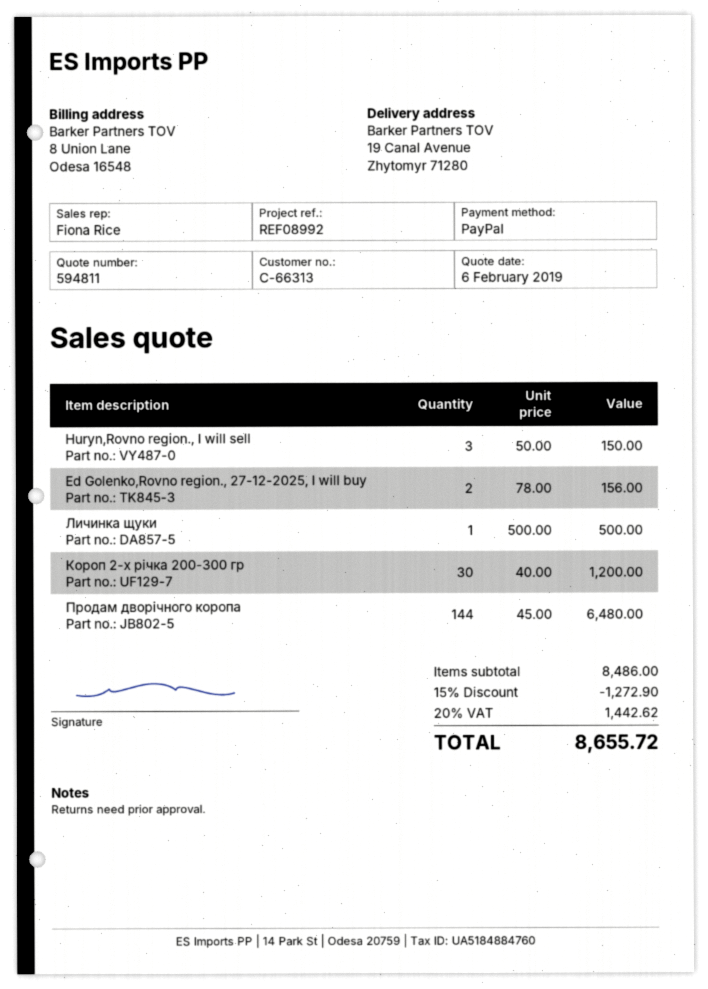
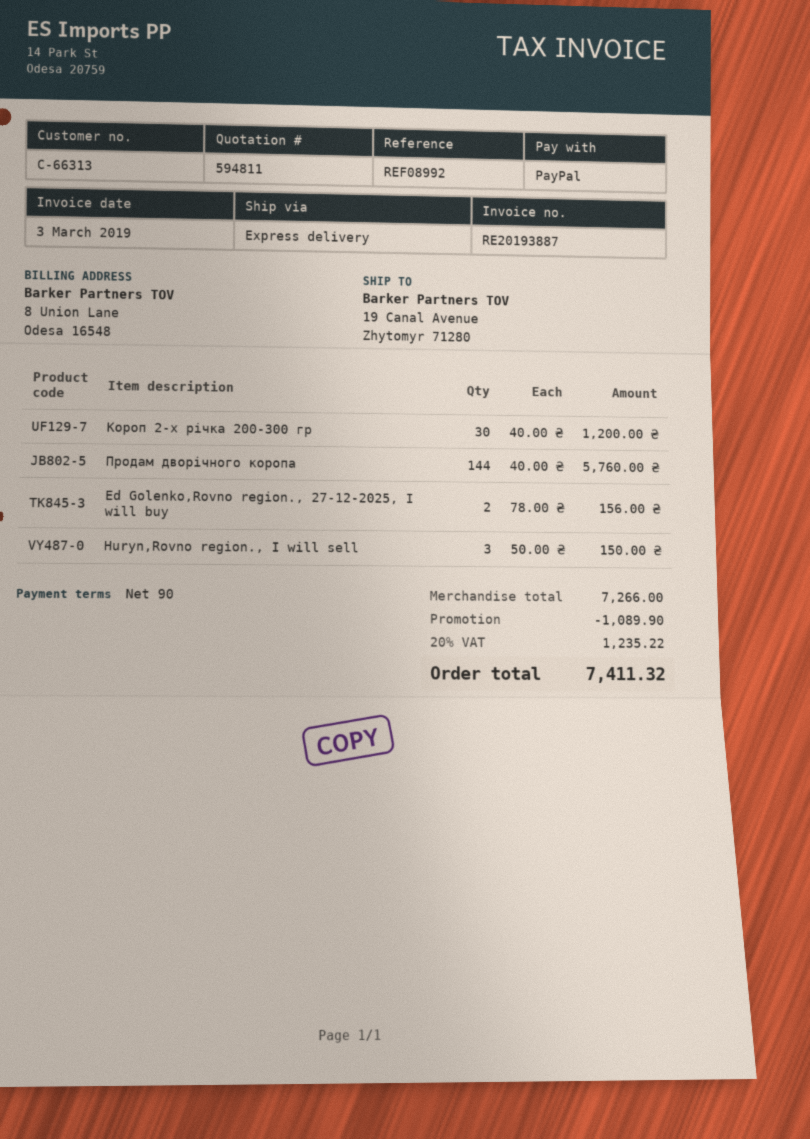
Личинка щуки: 1 x 500.00 = 500.00 -> none
Продам дворічного коропа: 144 x 45.00 = 6480.00 -> 144 x 40.00 = 5760.00
subtotal: 8486.00 -> 7266.00
discount: 1272.90 -> 1089.90
tax: 20% = 1442.62 -> 20% = 1235.22
total: 8655.72 -> 7411.32

